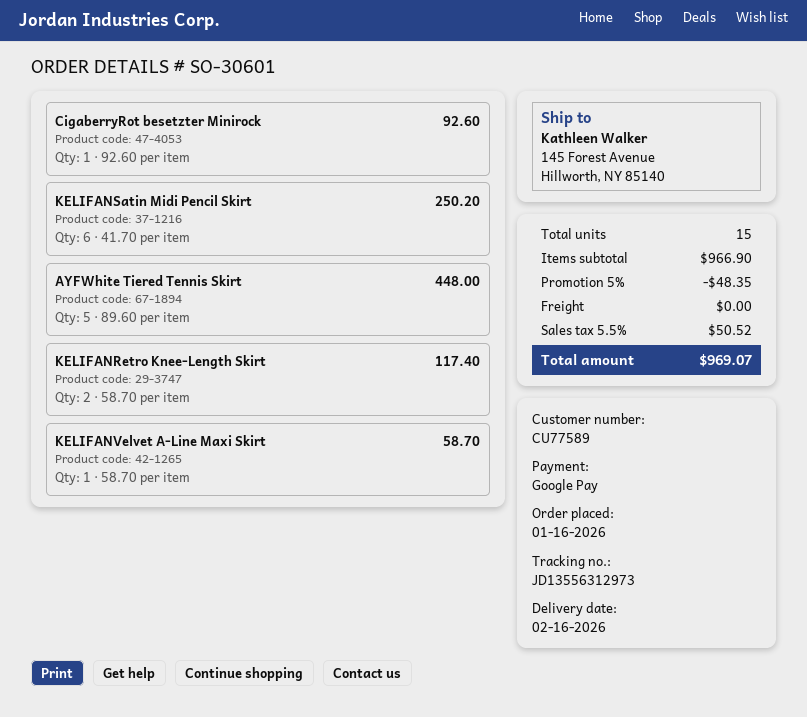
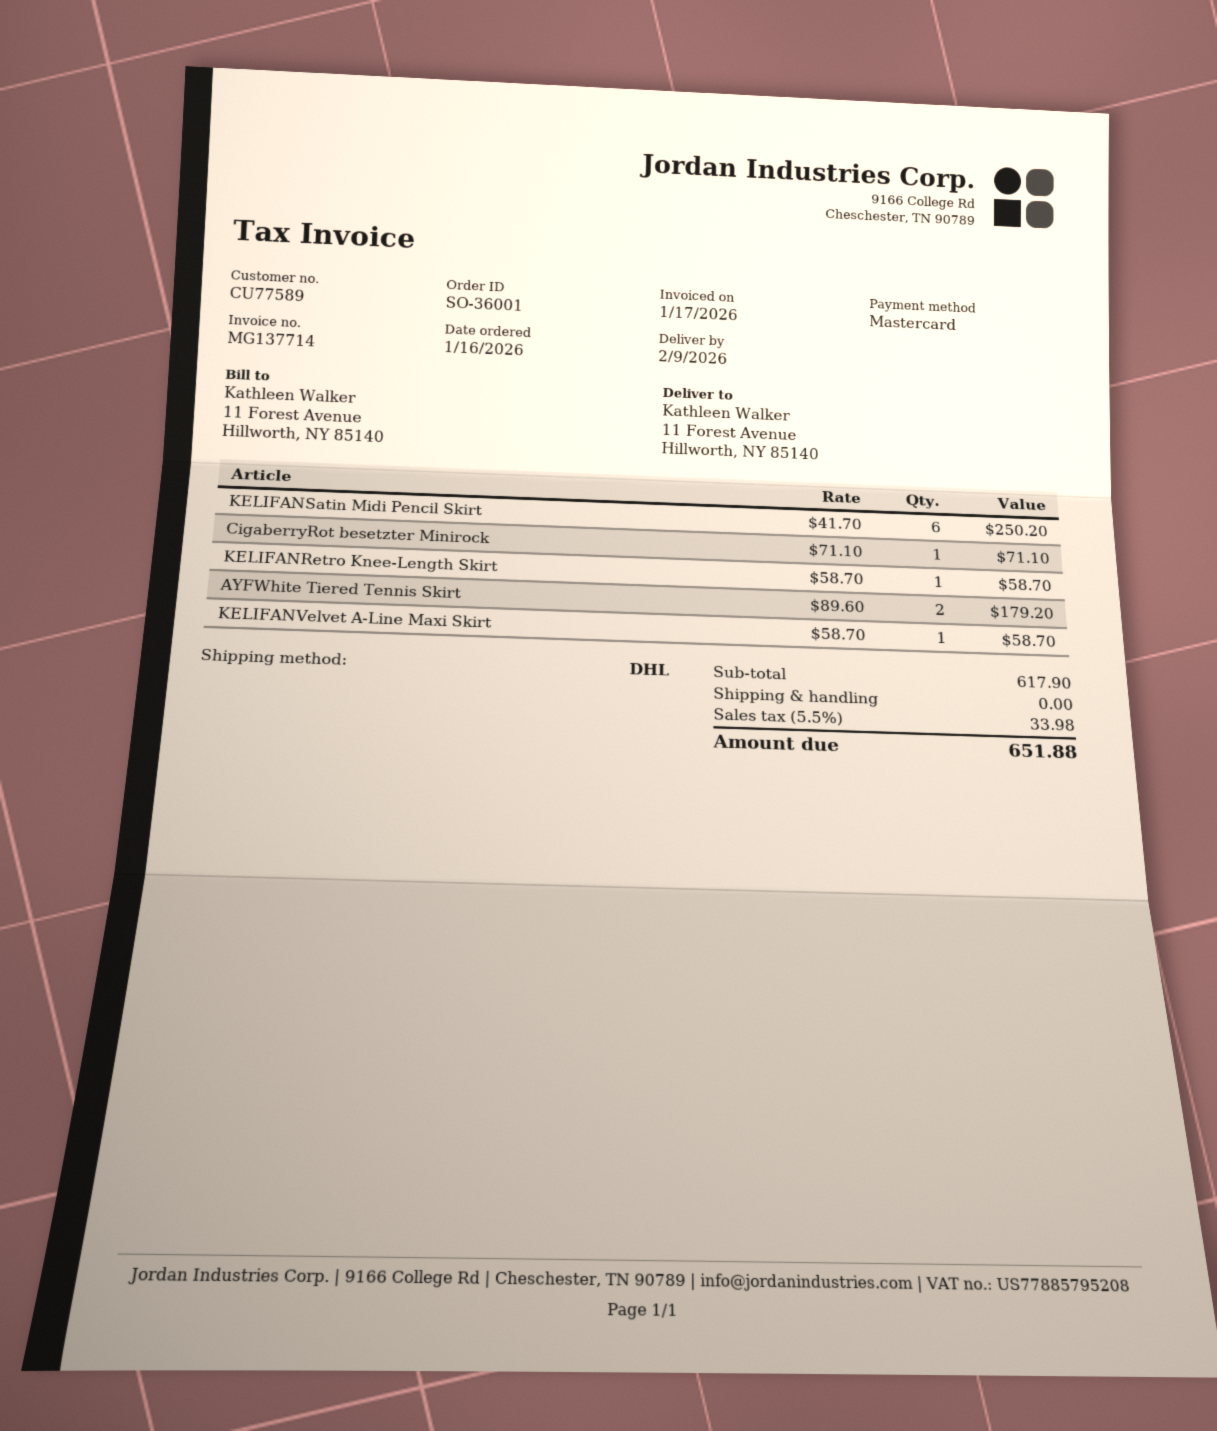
order number: SO-30601 -> SO-36001
delivery date: 2026-02-16 -> 2026-02-09
payment method: Google Pay -> Mastercard
ship to: 145 Forest Avenue, Hillworth, NY 85140 -> 11 Forest Avenue, Hillworth, NY 85140
CigaberryRot besetzter Minirock: 1 x 92.60 = 92.60 -> 1 x 71.10 = 71.10
AYFWhite Tiered Tennis Skirt: 5 x 89.60 = 448.00 -> 2 x 89.60 = 179.20
KELIFANRetro Knee-Length Skirt: 2 x 58.70 = 117.40 -> 1 x 58.70 = 58.70
subtotal: 966.90 -> 617.90
discount: 5% = 48.35 -> none
tax: 5.5% = 50.52 -> 5.5% = 33.98
total: 969.07 -> 651.88

